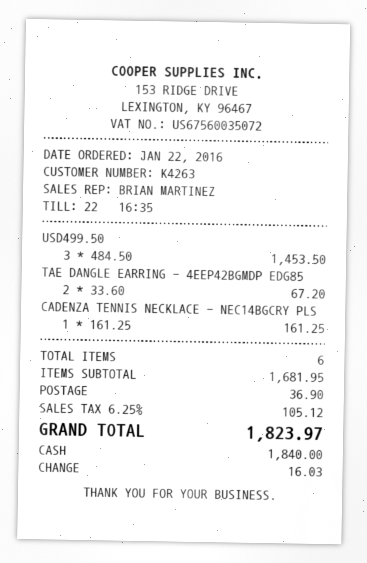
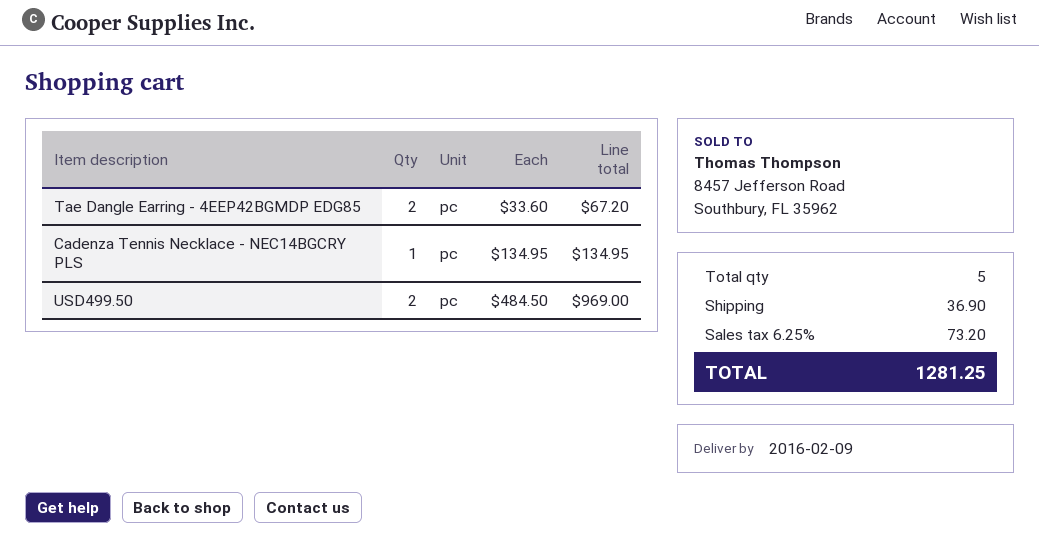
USD499.50: 3 x 484.50 = 1453.50 -> 2 x 484.50 = 969.00
CADENZA TENNIS NECKLACE - NEC14BGCRY PLS: 1 x 161.25 = 161.25 -> 1 x 134.95 = 134.95
total quantity: 6 -> 5
tax: 6.25% = 105.12 -> 6.25% = 73.20
total: 1823.97 -> 1281.25

